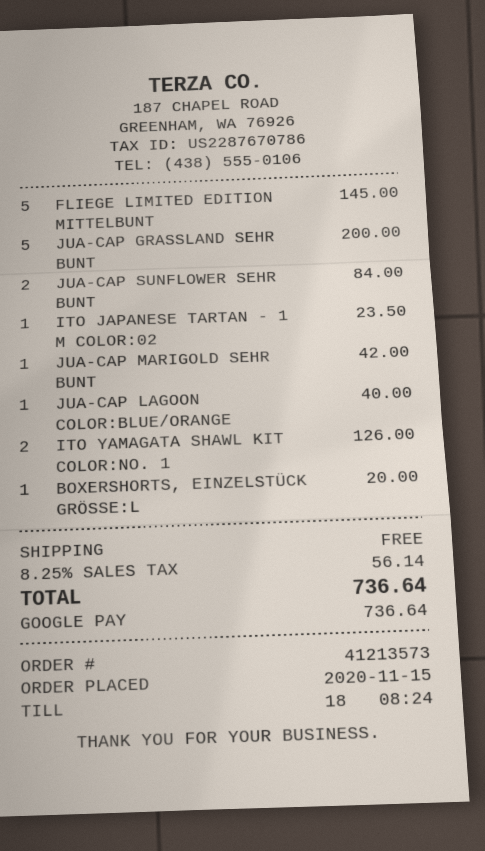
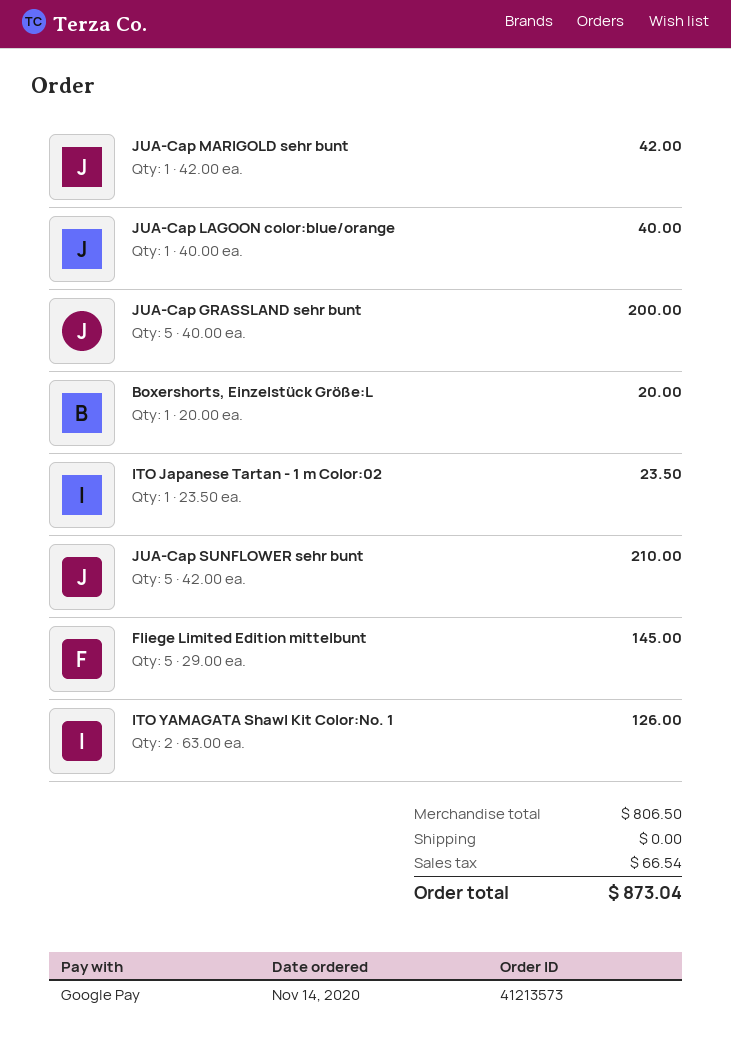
order date: 2020-11-15 -> 2020-11-14
JUA-CAP SUNFLOWER SEHR BUNT: 2 for 84.00 -> 5 for 210.00
tax: 56.14 -> 66.54
total: 736.64 -> 873.04

